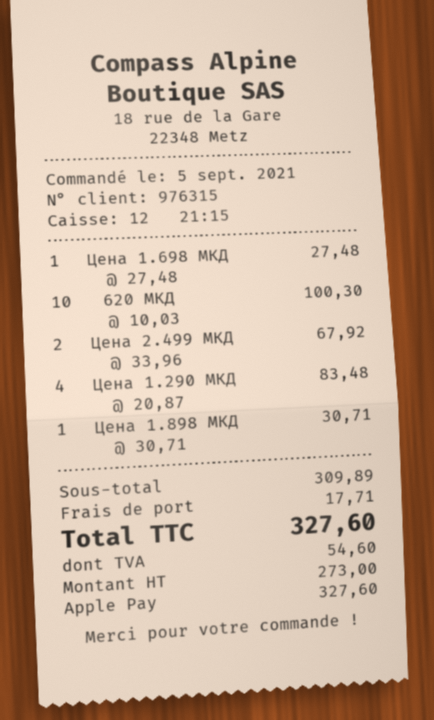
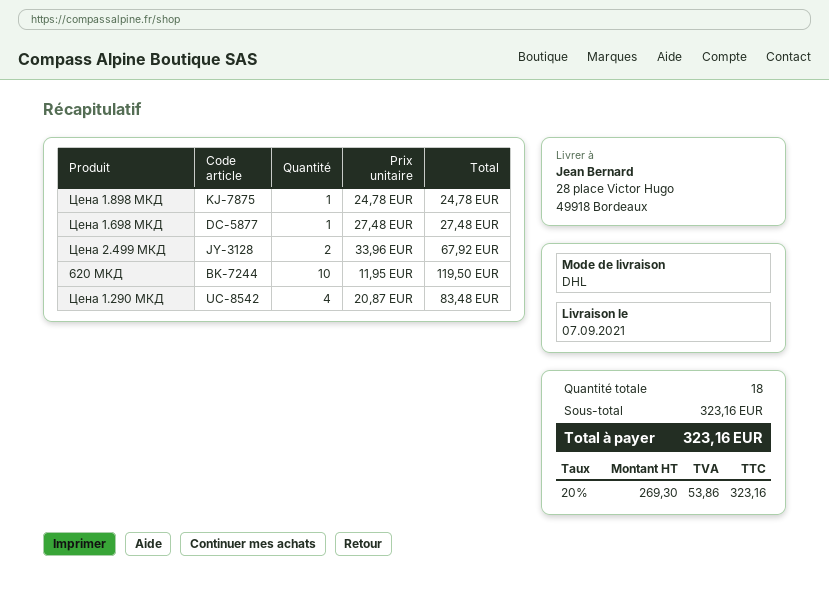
620 МКД: 10 x 10.03 = 100.30 -> 10 x 11.95 = 119.50
Цена 1.898 МКД: 1 x 30.71 = 30.71 -> 1 x 24.78 = 24.78
subtotal: 309.89 -> 323.16
shipping: 17.71 -> none
net: 273.00 -> 269.30
tax: 54.60 -> 53.86
total: 327.60 -> 323.16

